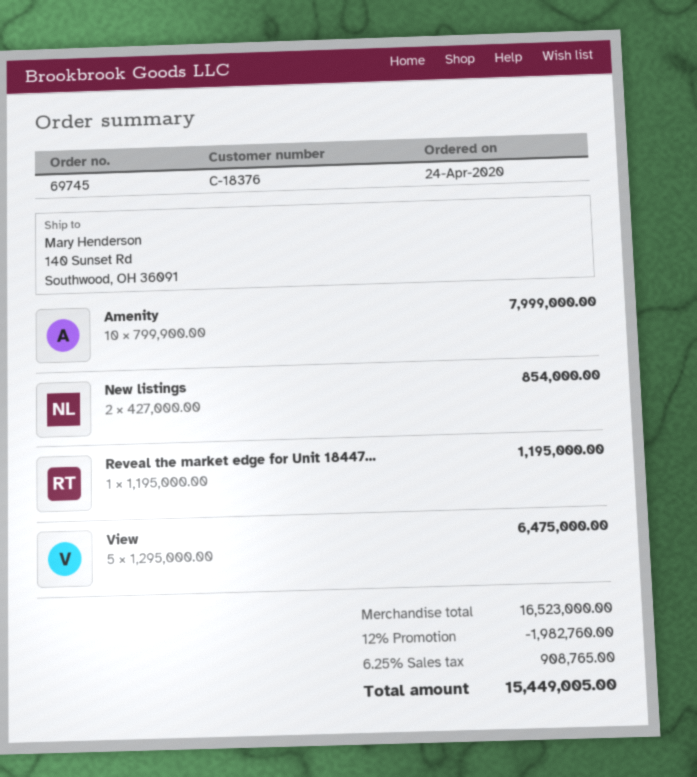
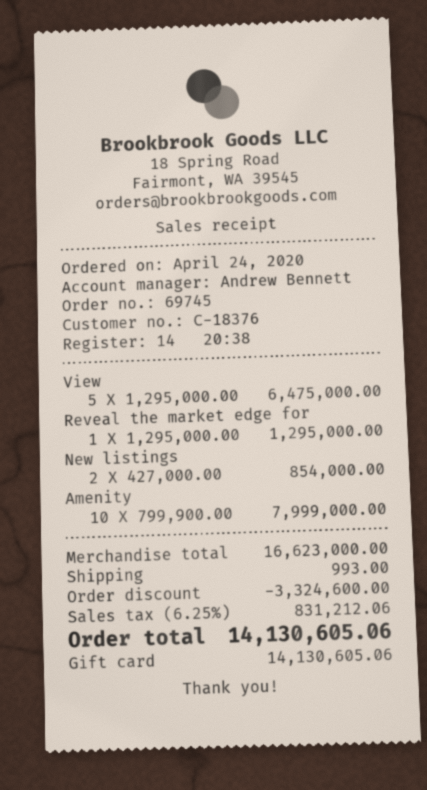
Reveal the market edge for Unit 18447...: 1 x 1195000.00 = 1195000.00 -> 1 x 1295000.00 = 1295000.00
subtotal: 16523000.00 -> 16623000.00
discount: 1982760.00 -> 3324600.00
shipping: none -> 993.00
tax: 6.25% = 908765.00 -> 6.25% = 831212.06
total: 15449005.00 -> 14130605.06

